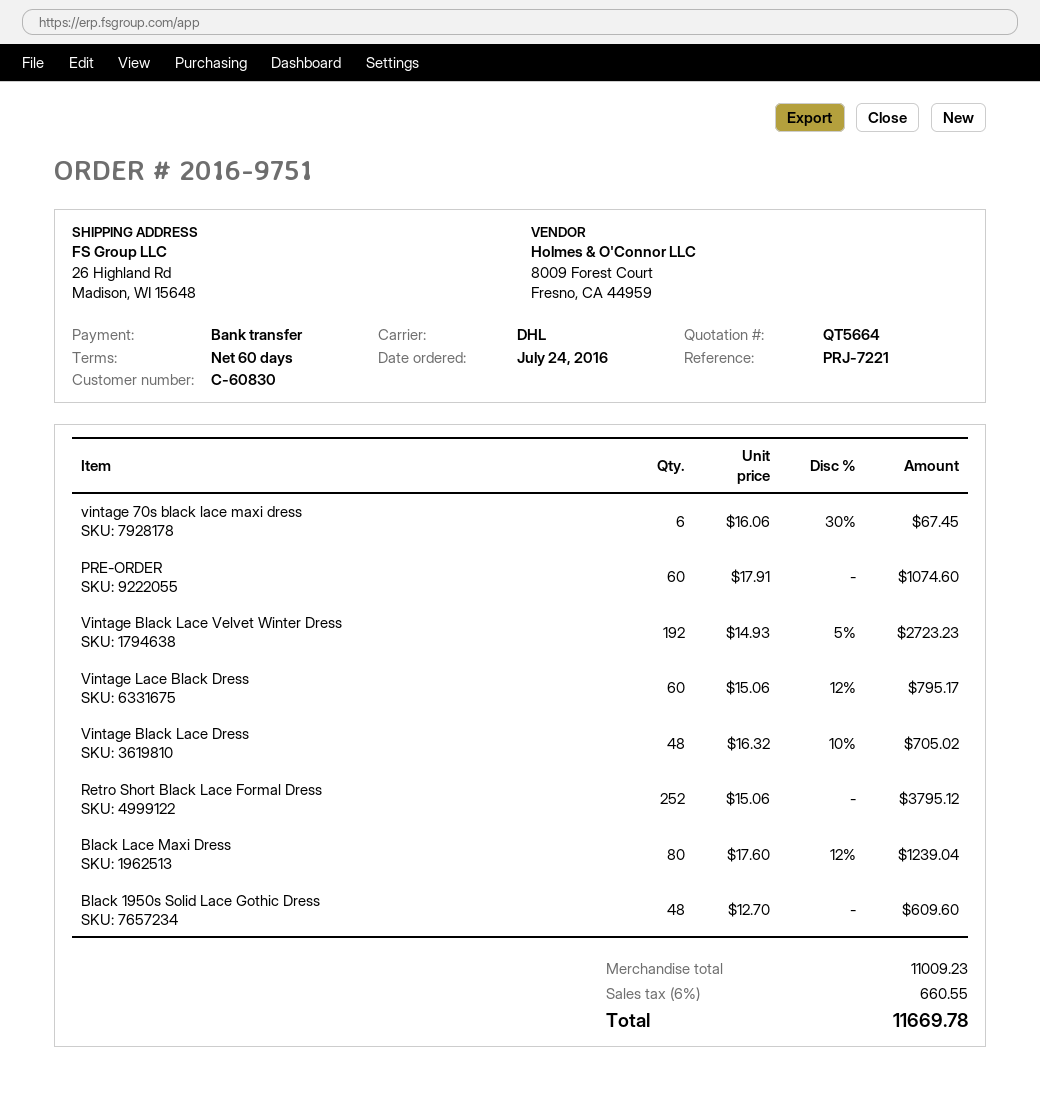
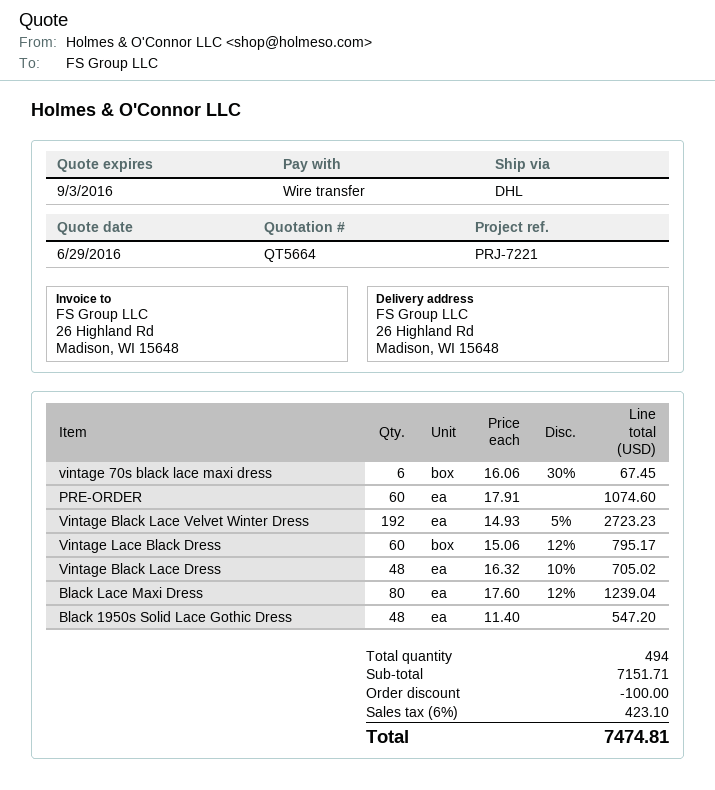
Retro Short Black Lace Formal Dress: 252 x 15.06 = 3795.12 -> none
Black 1950s Solid Lace Gothic Dress: 48 x 12.70 = 609.60 -> 48 x 11.40 = 547.20
subtotal: 11009.23 -> 7151.71
discount: none -> 100.00
tax: 6% = 660.55 -> 6% = 423.10
total: 11669.78 -> 7474.81

